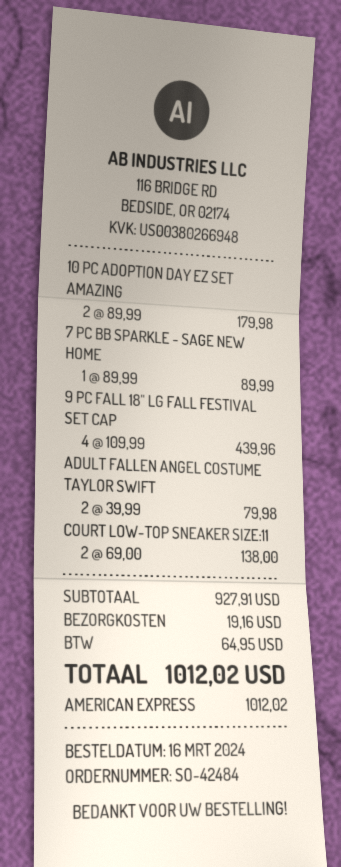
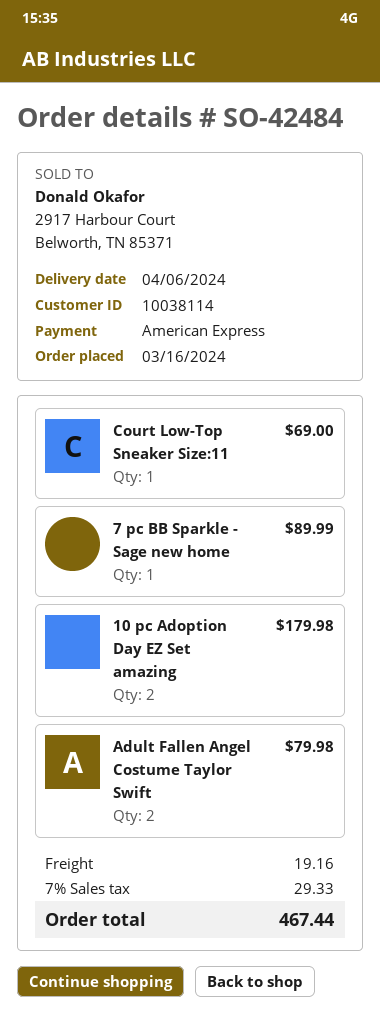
9 PC FALL 18" LG FALL FESTIVAL SET CAP: 4 for 439.96 -> none
COURT LOW-TOP SNEAKER SIZE:11: 2 for 138.00 -> 1 for 69.00
tax: 64.95 -> 29.33
total: 1012.02 -> 467.44

